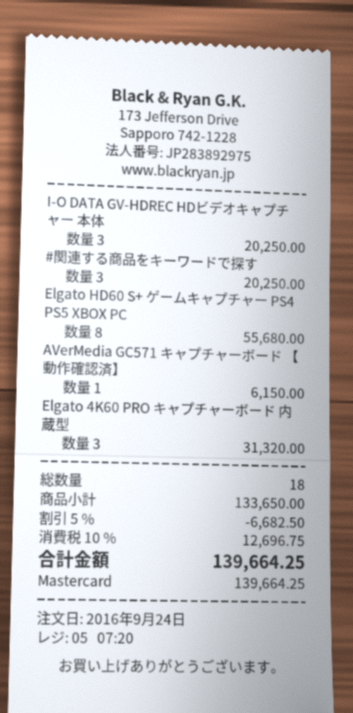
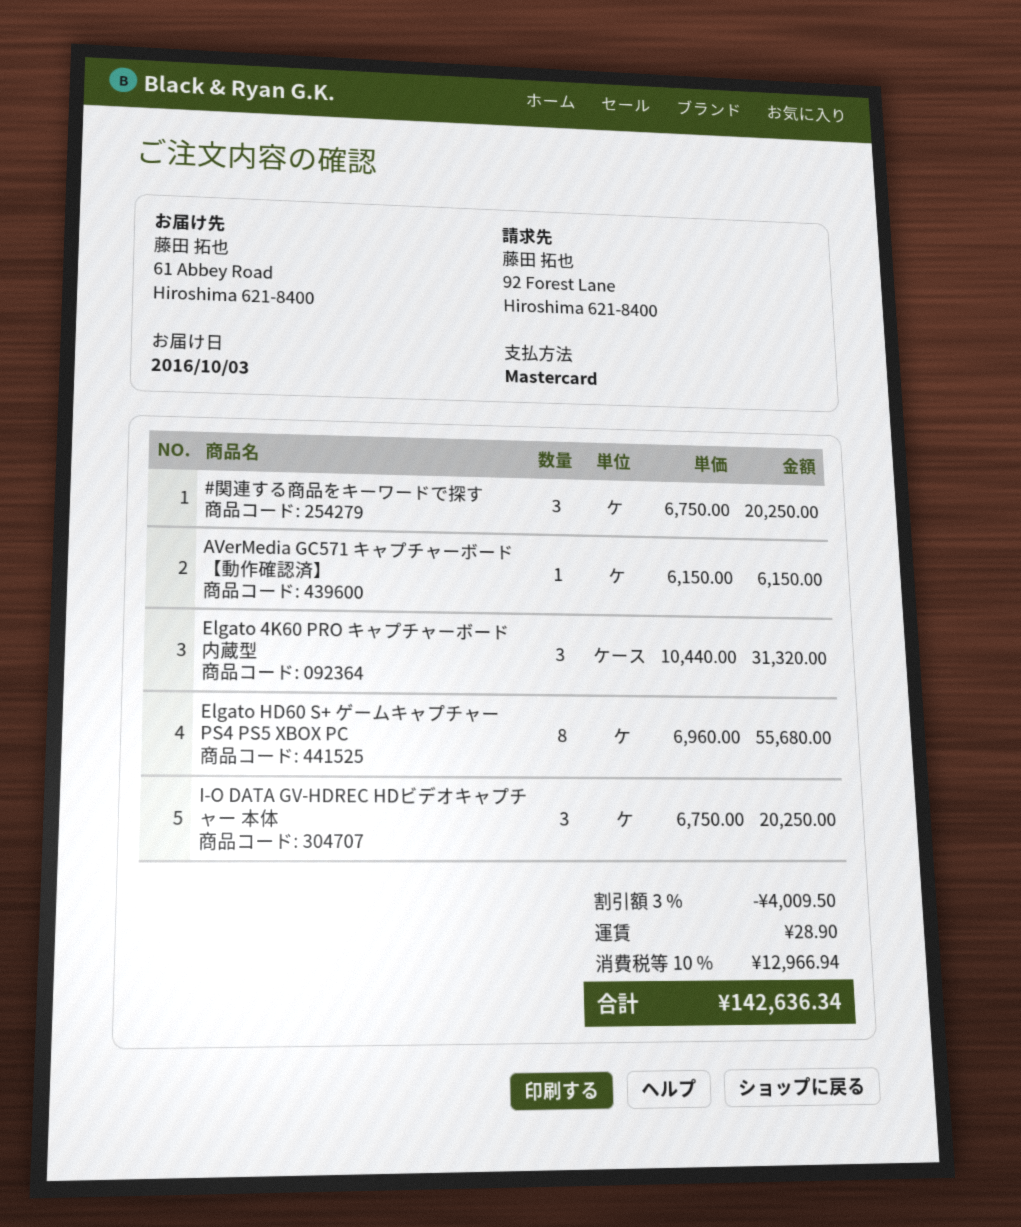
discount: 5% = 6682.50 -> 3% = 4009.50
shipping: none -> 28.90
tax: 10% = 12696.75 -> 10% = 12966.94
total: 139664.25 -> 142636.34

